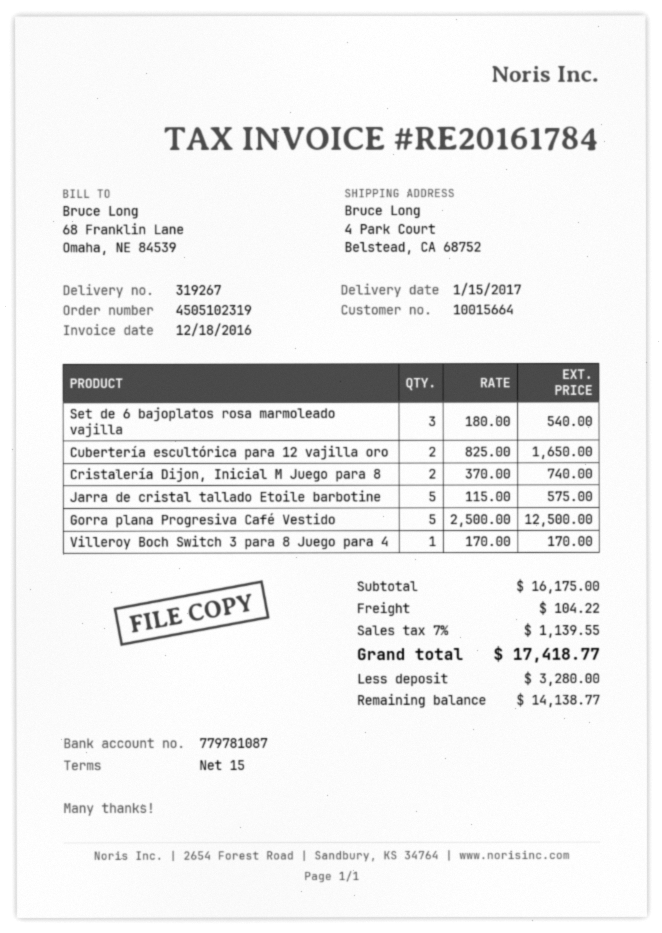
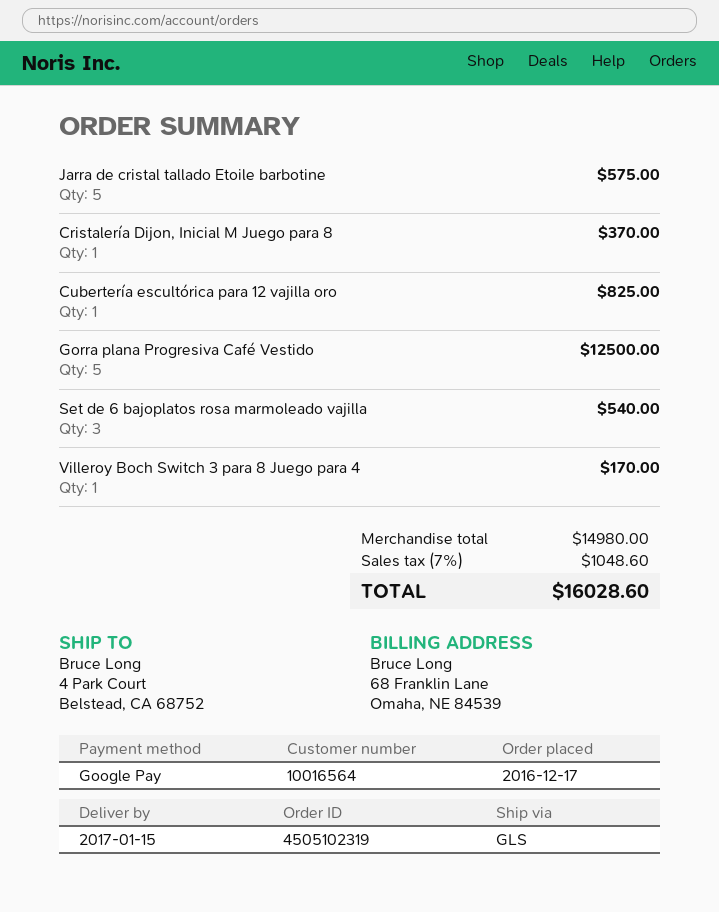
customer number: 10015664 -> 10016564
Cubertería escultórica para 12 vajilla oro: 2 for 1650.00 -> 1 for 825.00
Cristalería Dijon, Inicial M Juego para 8: 2 for 740.00 -> 1 for 370.00
subtotal: 16175.00 -> 14980.00
shipping: 104.22 -> none
tax: 7% = 1139.55 -> 7% = 1048.60
total: 17418.77 -> 16028.60

